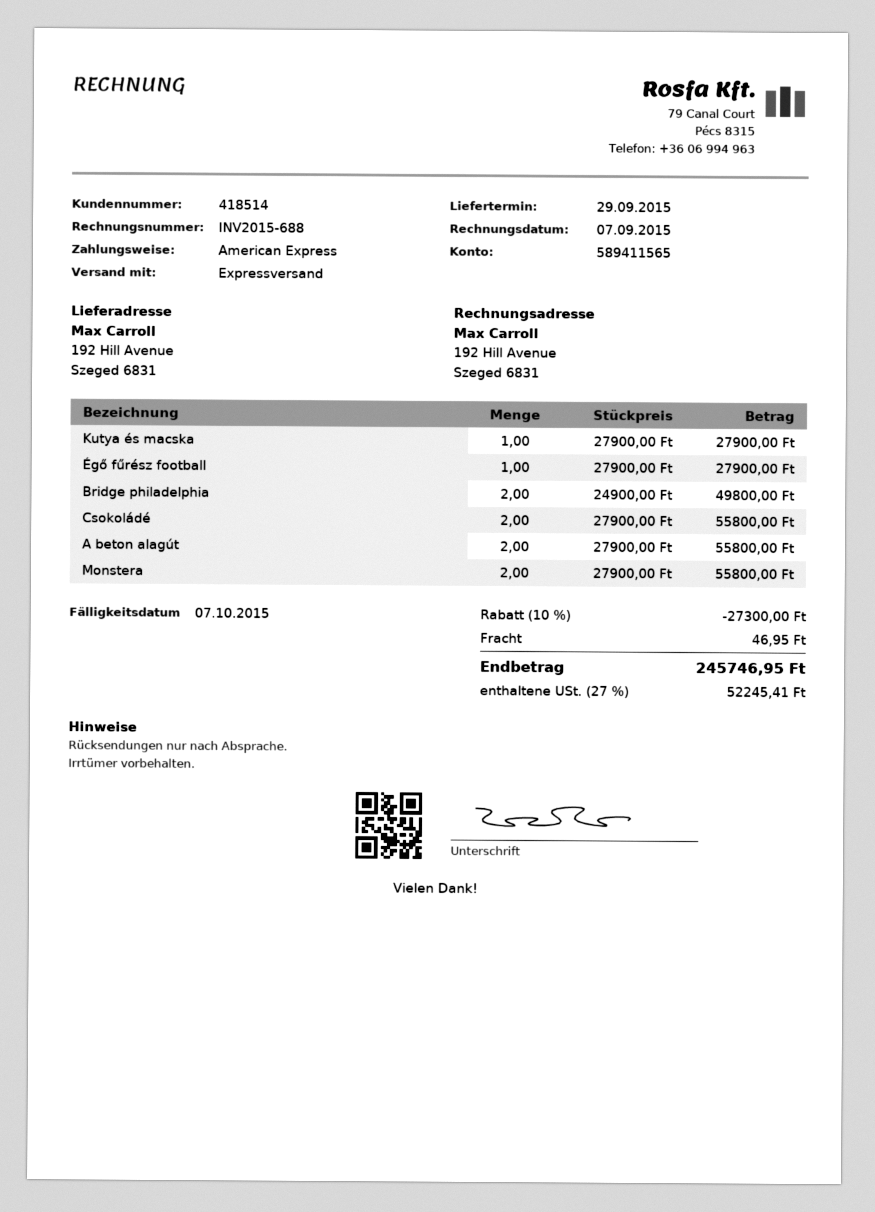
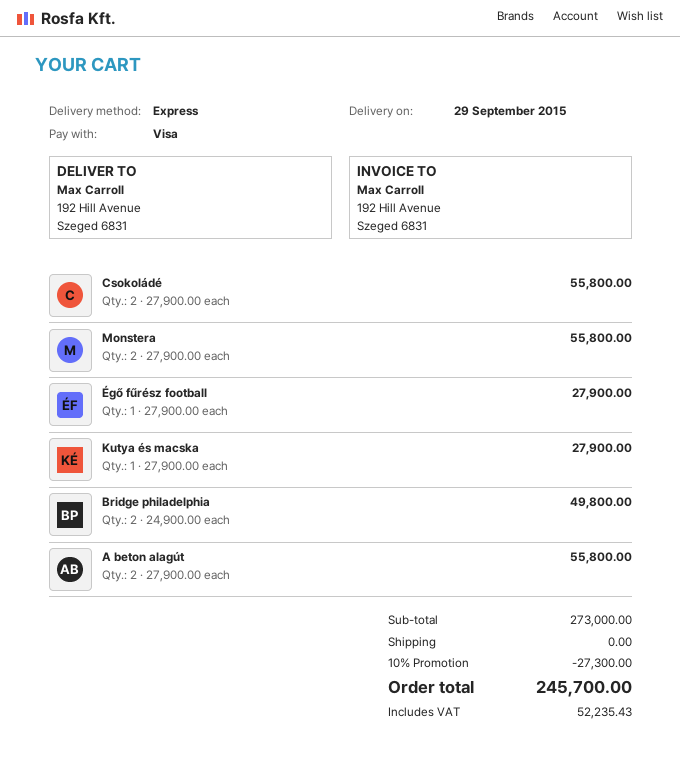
payment method: American Express -> Visa
shipping: 46.95 -> 0.00
tax: 52245.41 -> 52235.43
total: 245746.95 -> 245700.00

